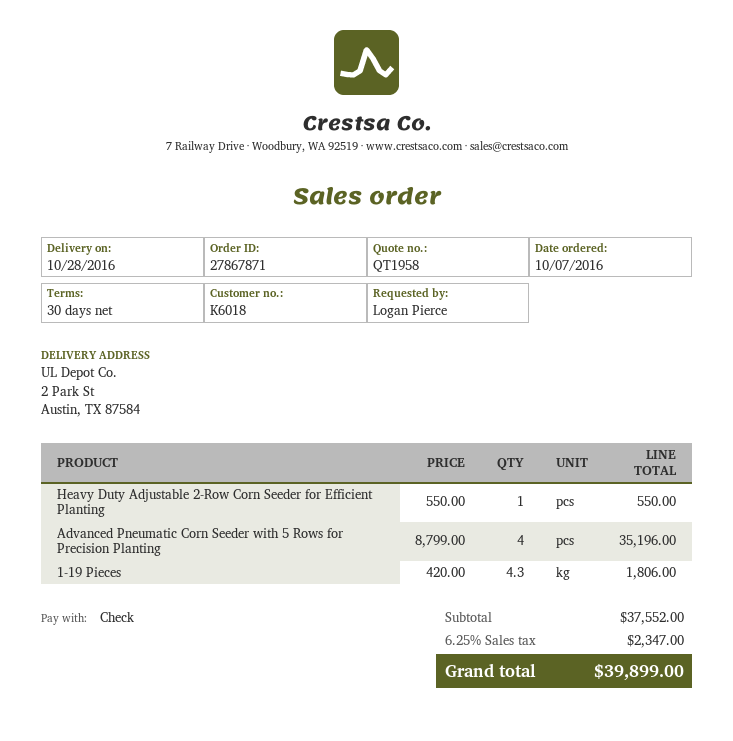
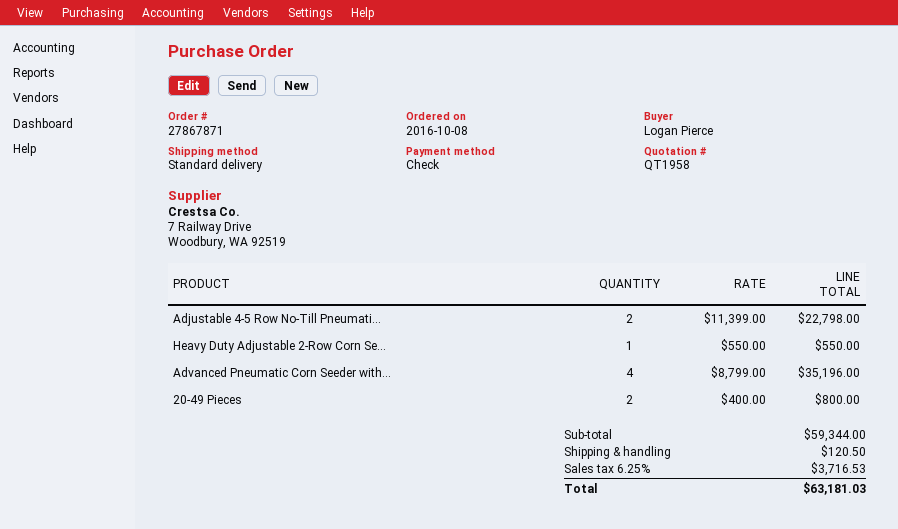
order date: 2016-10-07 -> 2016-10-08
1-19 Pieces: 4.3 x 420.00 = 1806.00 -> none
Adjustable 4-5 Row No-Till Pneumati...: none -> 2 x 11399.00 = 22798.00
20-49 Pieces: none -> 2 x 400.00 = 800.00
subtotal: 37552.00 -> 59344.00
shipping: none -> 120.50
tax: 6.25% = 2347.00 -> 6.25% = 3716.53
total: 39899.00 -> 63181.03

